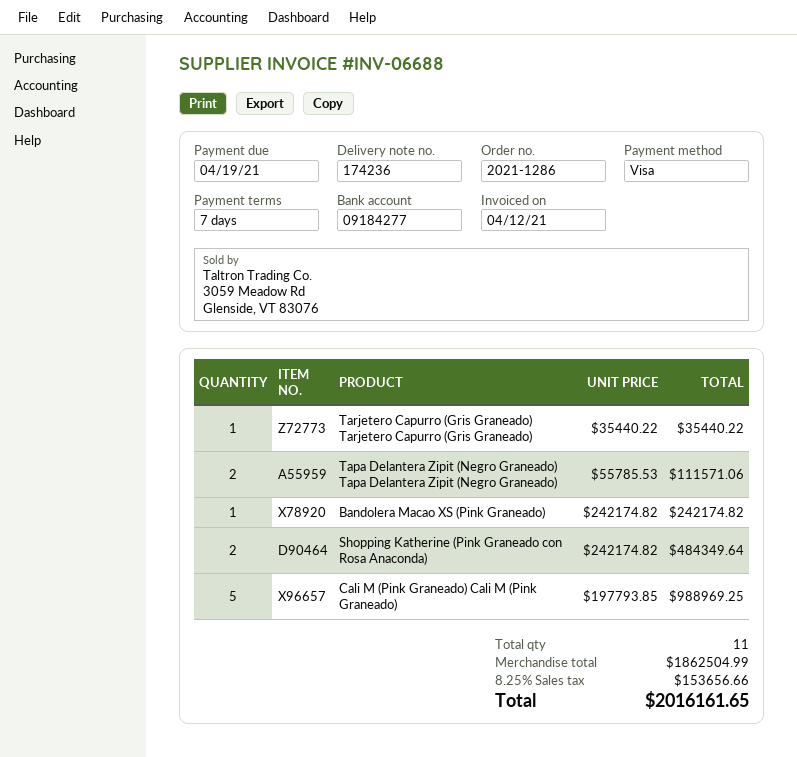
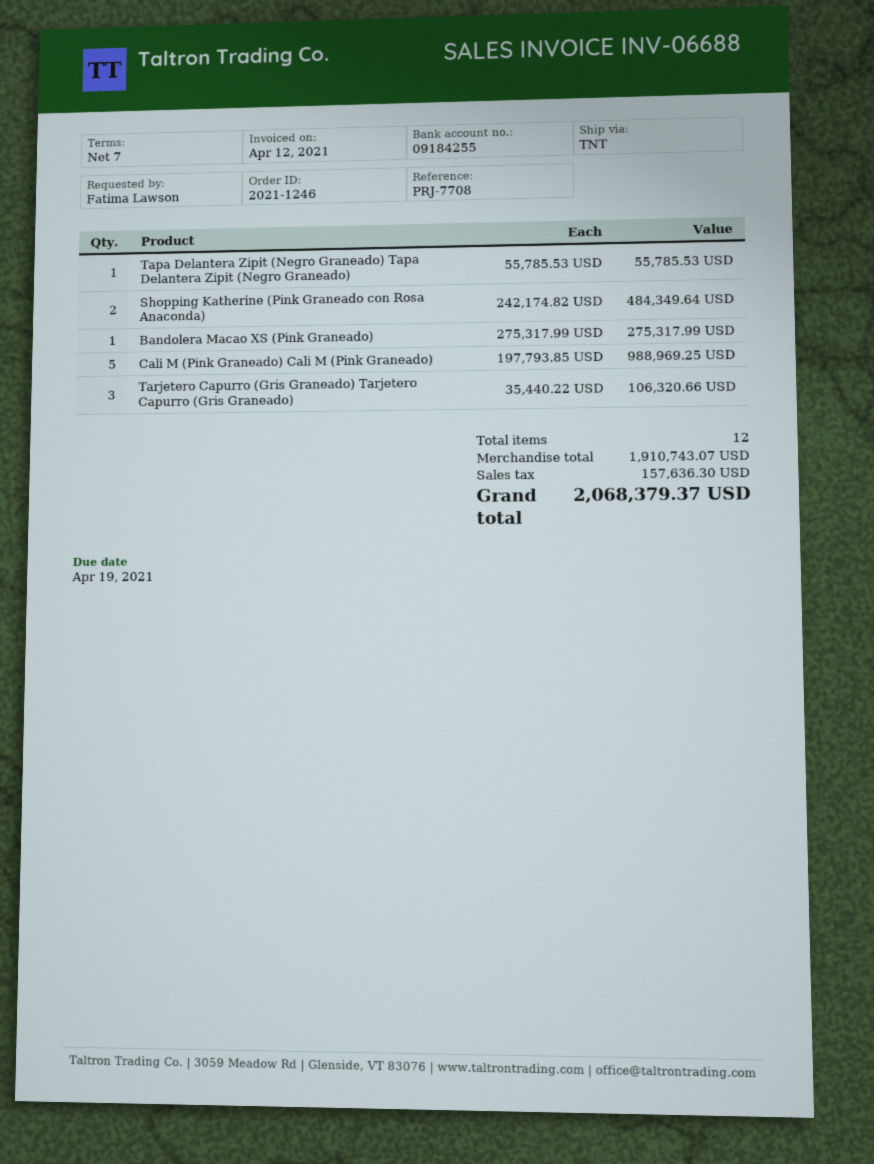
order number: 2021-1286 -> 2021-1246
bank account: 09184277 -> 09184255
Tarjetero Capurro (Gris Graneado) Tarjetero Capurro (Gris Graneado): 1 x 35440.22 = 35440.22 -> 3 x 35440.22 = 106320.66
Tapa Delantera Zipit (Negro Graneado) Tapa Delantera Zipit (Negro Graneado): 2 x 55785.53 = 111571.06 -> 1 x 55785.53 = 55785.53
Bandolera Macao XS (Pink Graneado): 1 x 242174.82 = 242174.82 -> 1 x 275317.99 = 275317.99
total quantity: 11 -> 12
subtotal: 1862504.99 -> 1910743.07
tax: 153656.66 -> 157636.30
total: 2016161.65 -> 2068379.37

